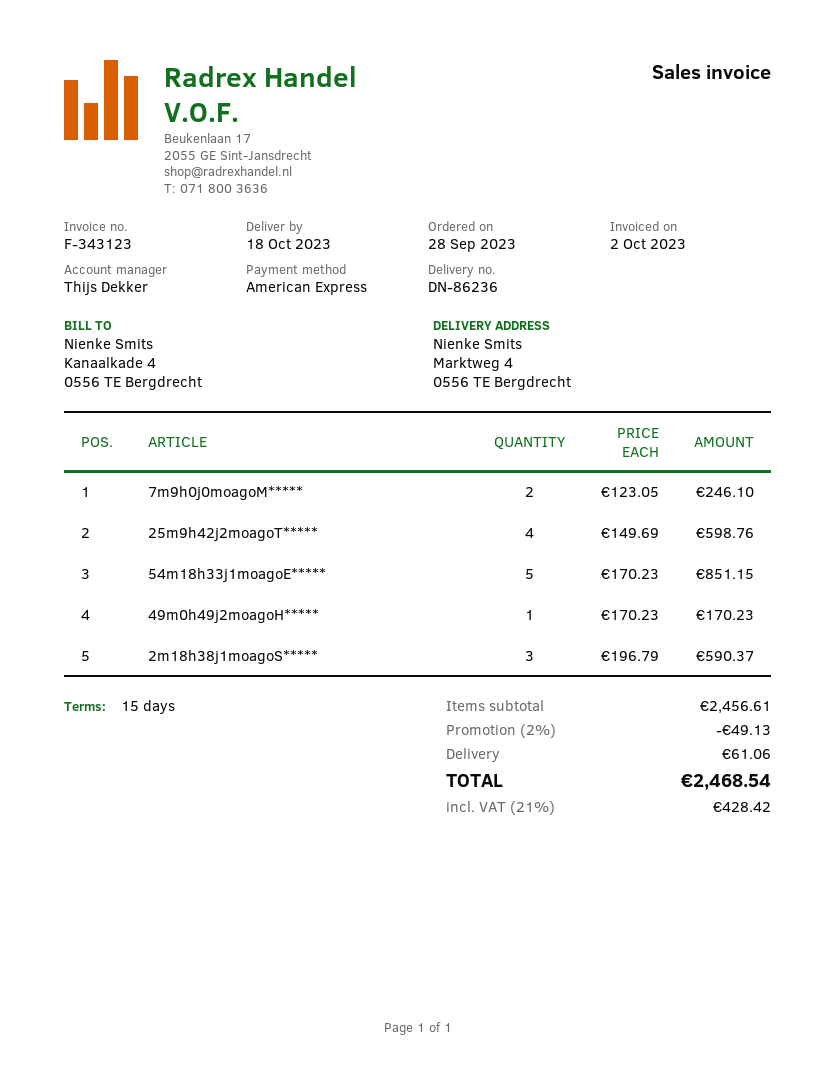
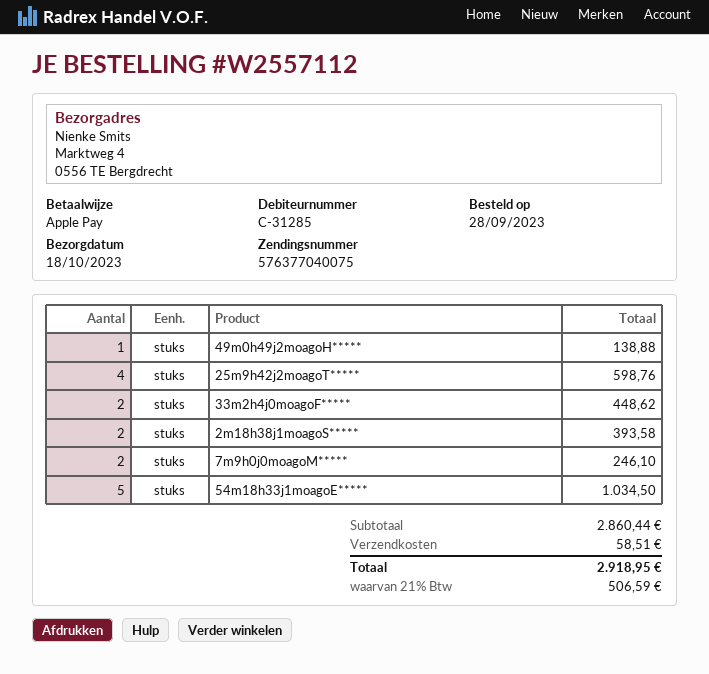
payment method: American Express -> Apple Pay
54m18h33j1moagoE*****: 5 for 851.15 -> 5 for 1034.50
49m0h49j2moagoH*****: 1 for 170.23 -> 1 for 138.88
2m18h38j1moagoS*****: 3 for 590.37 -> 2 for 393.58
33m2h4j0moagoF*****: none -> 2 for 448.62
subtotal: 2456.61 -> 2860.44
discount: 2% = 49.13 -> none
shipping: 61.06 -> 58.51
tax: 21% = 428.42 -> 21% = 506.59
total: 2468.54 -> 2918.95

